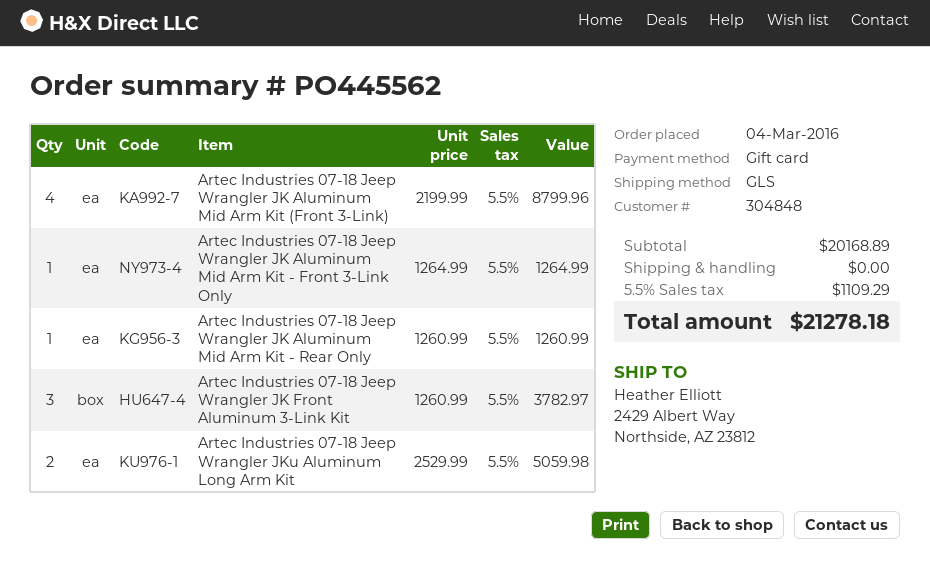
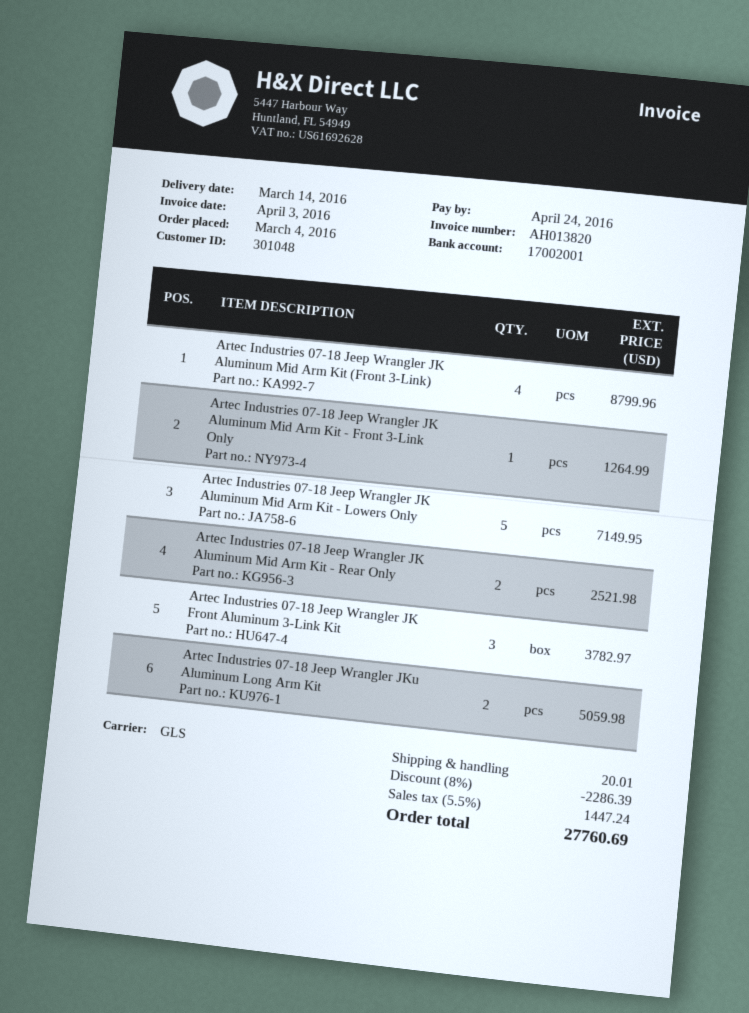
customer number: 304848 -> 301048
Artec Industries 07-18 Jeep Wrangler JK Aluminum Mid Arm Kit - Rear Only: 1 for 1260.99 -> 2 for 2521.98
Artec Industries 07-18 Jeep Wrangler JK Aluminum Mid Arm Kit - Lowers Only: none -> 5 for 7149.95
discount: none -> 8% = 2286.39
shipping: 0.00 -> 20.01
tax: 5.5% = 1109.29 -> 5.5% = 1447.24
total: 21278.18 -> 27760.69

